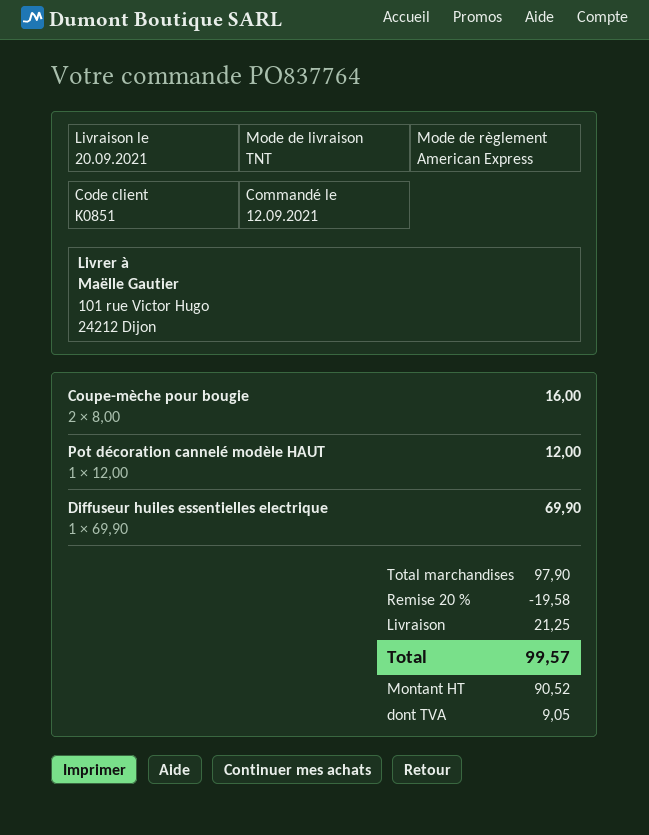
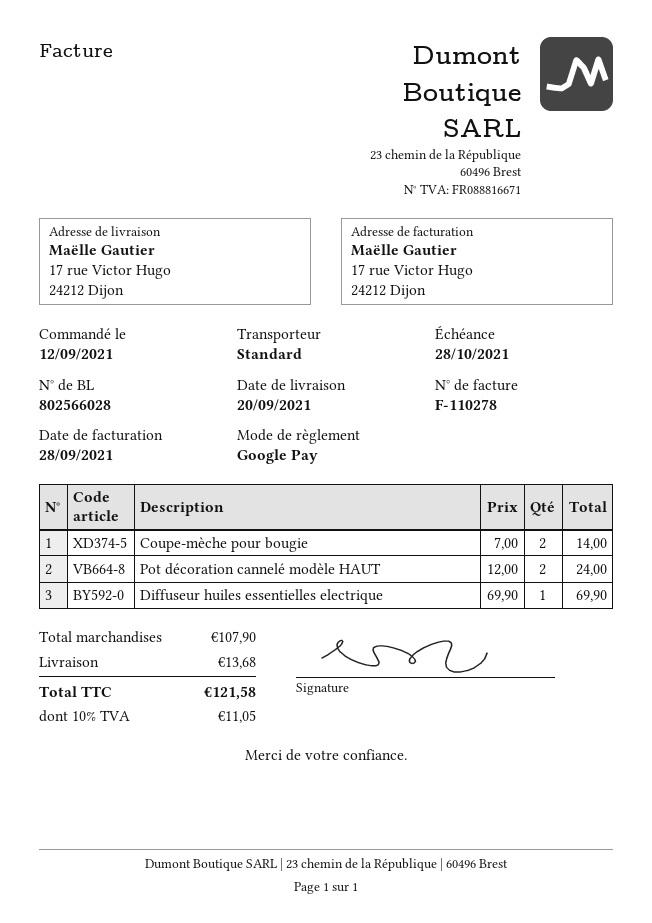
payment method: American Express -> Google Pay
shipping method: TNT -> standard
ship to: 101 rue Victor Hugo, 24212 Dijon -> 17 rue Victor Hugo, 24212 Dijon
Coupe-mèche pour bougie: 2 x 8.00 = 16.00 -> 2 x 7.00 = 14.00
Pot décoration cannelé modèle HAUT: 1 x 12.00 = 12.00 -> 2 x 12.00 = 24.00
subtotal: 97.90 -> 107.90
discount: 20% = 19.58 -> none
shipping: 21.25 -> 13.68
tax: 9.05 -> 11.05
total: 99.57 -> 121.58

